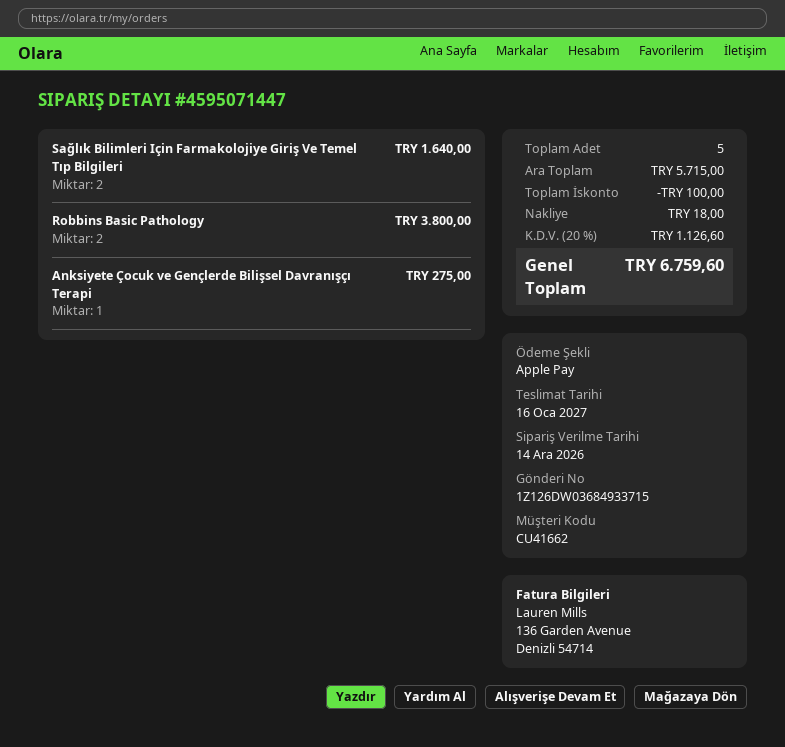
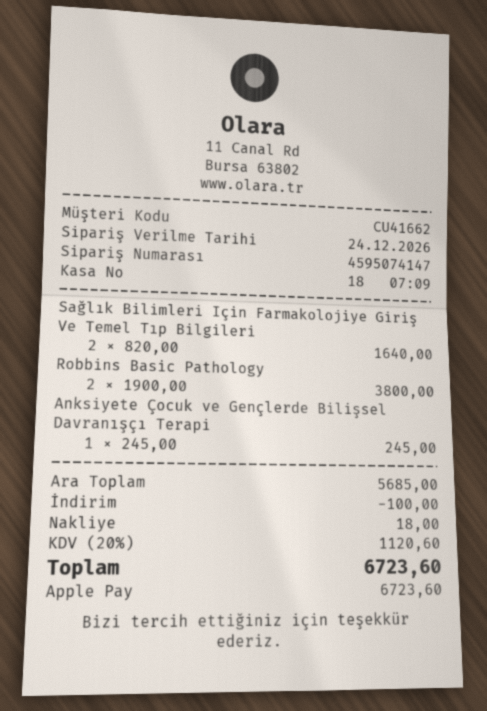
order number: 4595071447 -> 4595074147
order date: 2026-12-14 -> 2026-12-24
Anksiyete Çocuk ve Gençlerde Bilişsel Davranışçı Terapi: 1 for 275.00 -> 1 for 245.00
subtotal: 5715.00 -> 5685.00
tax: 20% = 1126.60 -> 20% = 1120.60
total: 6759.60 -> 6723.60

